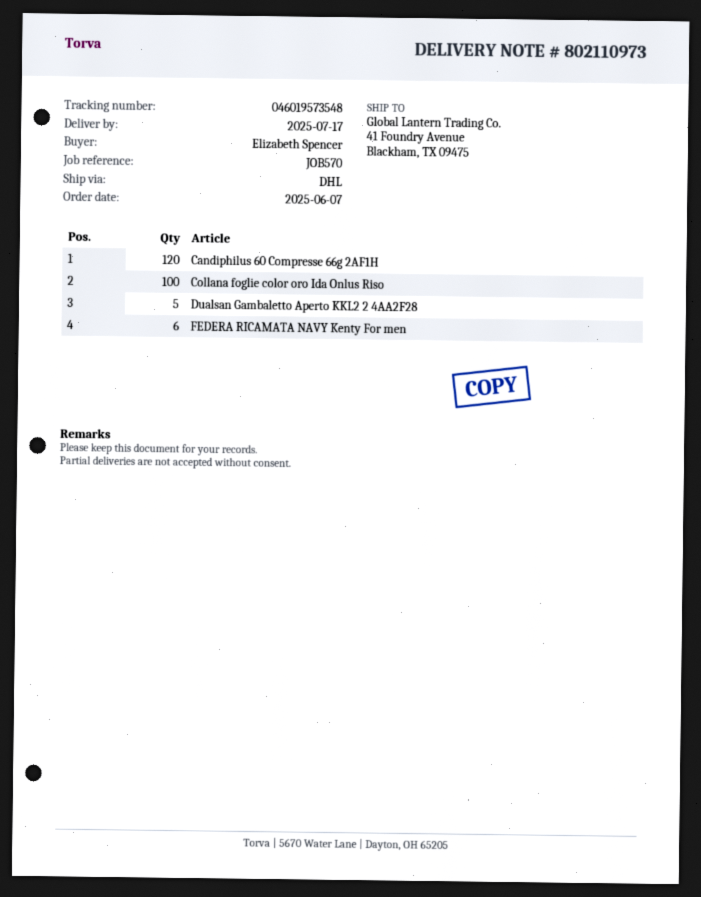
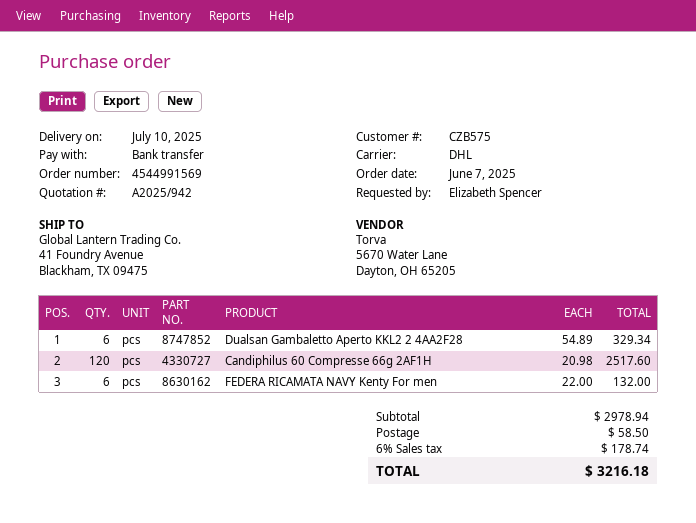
delivery date: 2025-07-17 -> 2025-07-10
Collana foglie color oro Ida Onlus Riso: 100 -> none
Dualsan Gambaletto Aperto KKL2 2 4AA2F28: 5 -> 6

